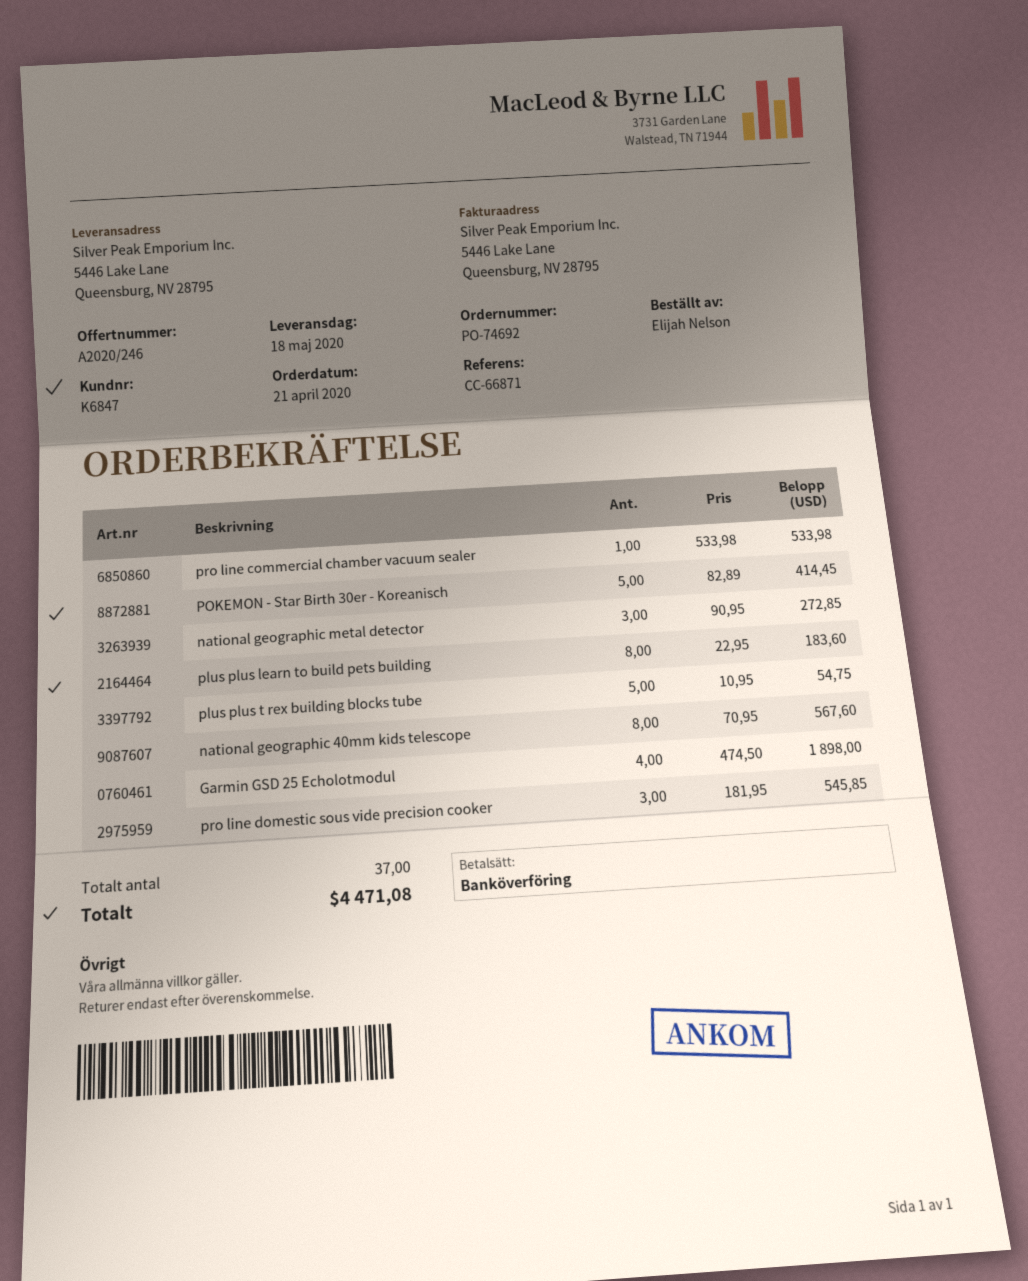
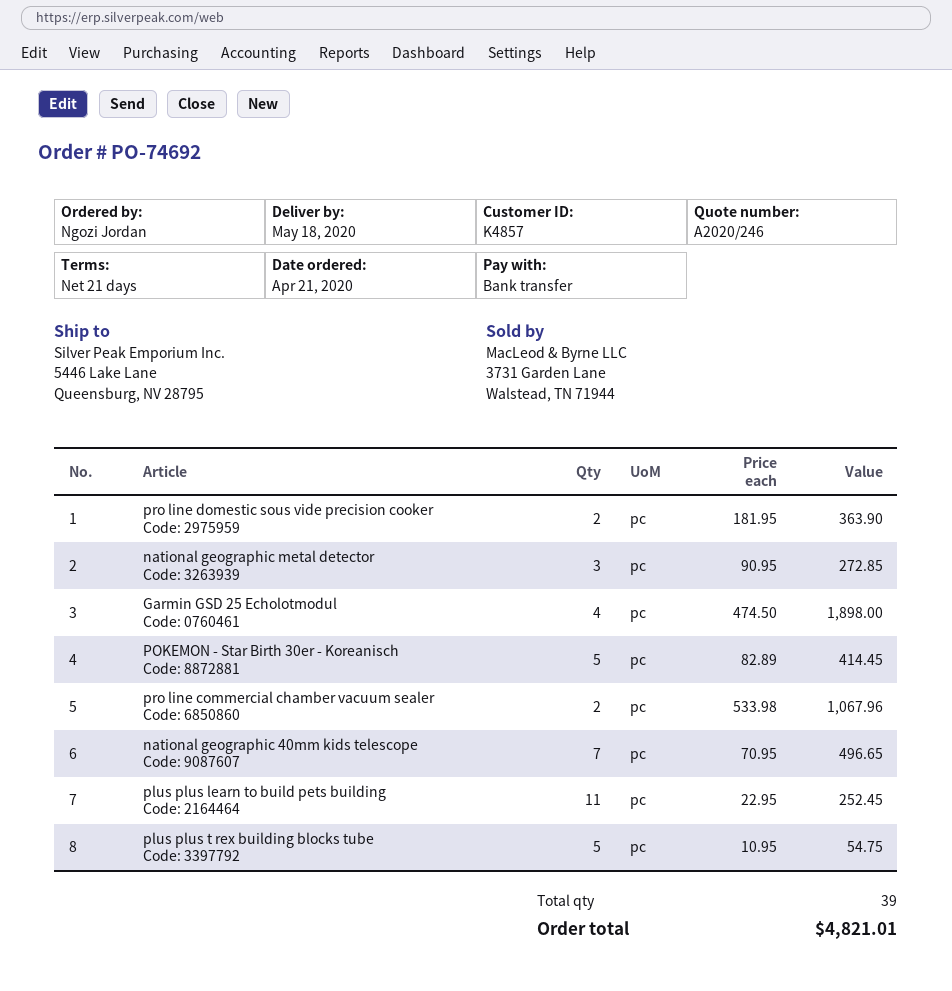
customer number: K6847 -> K4857
ordered by: Elijah Nelson -> Ngozi Jordan
pro line commercial chamber vacuum sealer: 1 x 533.98 = 533.98 -> 2 x 533.98 = 1067.96
plus plus learn to build pets building: 8 x 22.95 = 183.60 -> 11 x 22.95 = 252.45
national geographic 40mm kids telescope: 8 x 70.95 = 567.60 -> 7 x 70.95 = 496.65
pro line domestic sous vide precision cooker: 3 x 181.95 = 545.85 -> 2 x 181.95 = 363.90
total quantity: 37 -> 39
total: 4471.08 -> 4821.01

